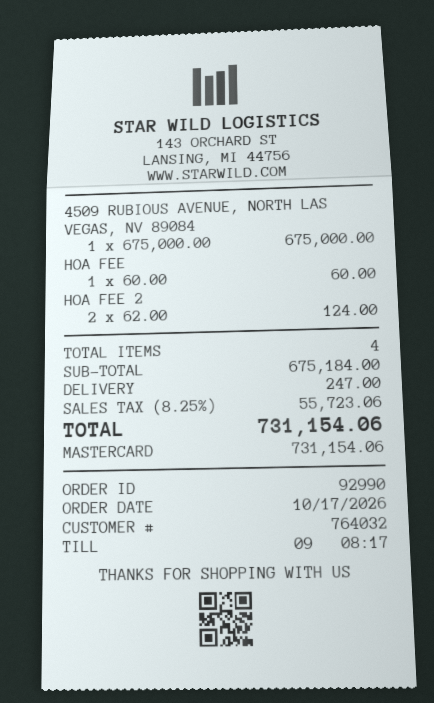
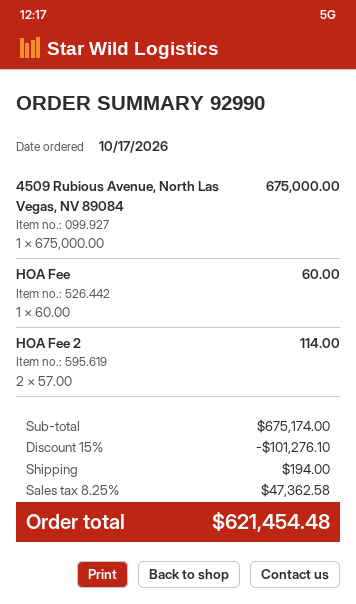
HOA FEE 2: 2 x 62.00 = 124.00 -> 2 x 57.00 = 114.00
subtotal: 675184.00 -> 675174.00
discount: none -> 15% = 101276.10
shipping: 247.00 -> 194.00
tax: 8.25% = 55723.06 -> 8.25% = 47362.58
total: 731154.06 -> 621454.48

